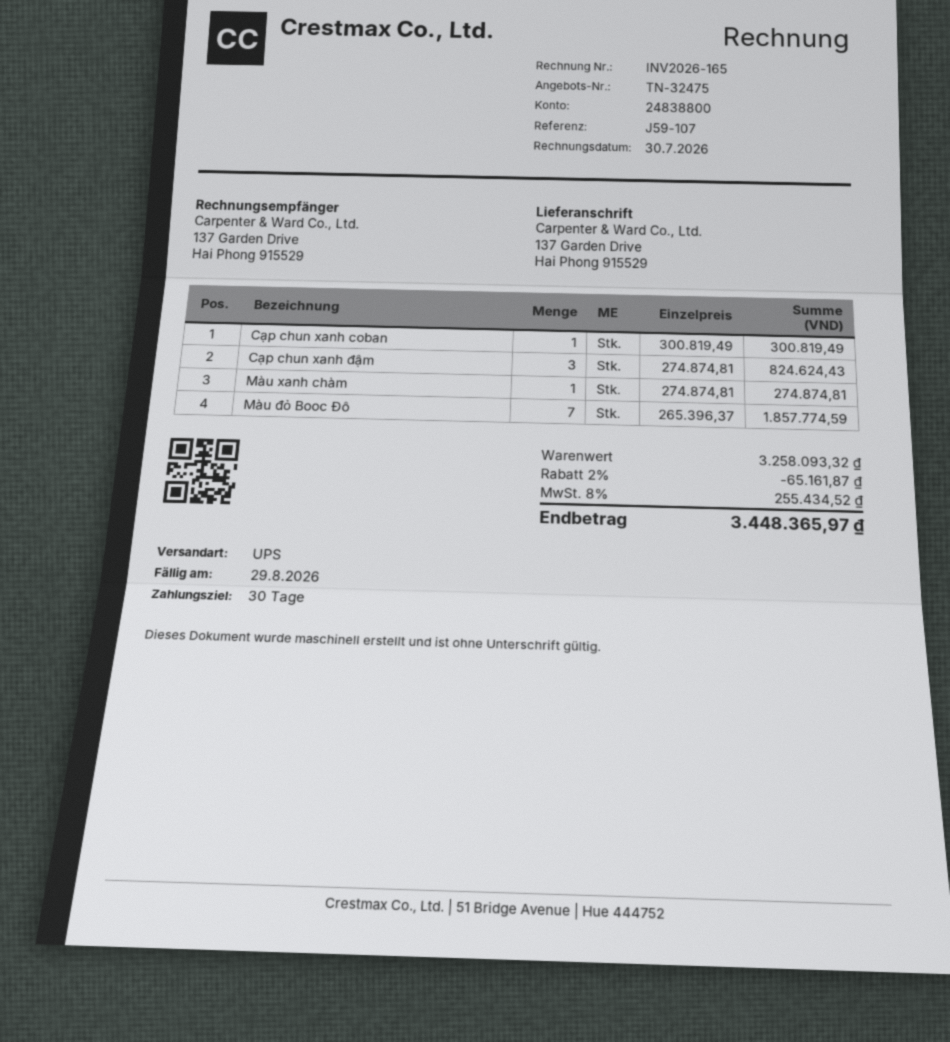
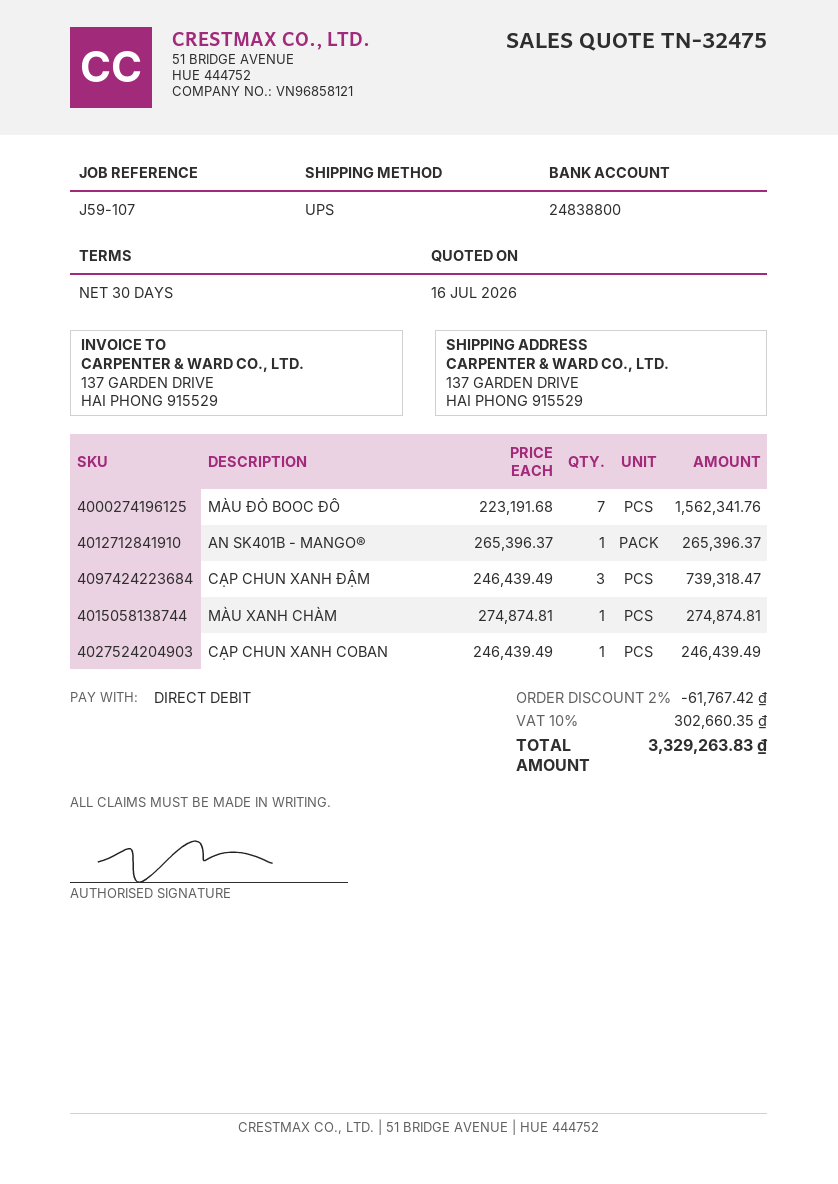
Cạp chun xanh coban: 1 x 300819.49 = 300819.49 -> 1 x 246439.49 = 246439.49
Cạp chun xanh đậm: 3 x 274874.81 = 824624.43 -> 3 x 246439.49 = 739318.47
Màu đỏ Booc Đô: 7 x 265396.37 = 1857774.59 -> 7 x 223191.68 = 1562341.76
AN SK401B - MANGO®: none -> 1 x 265396.37 = 265396.37
discount: 2% = 65161.87 -> 2% = 61767.42
tax: 8% = 255434.52 -> 10% = 302660.35
total: 3448365.97 -> 3329263.83

